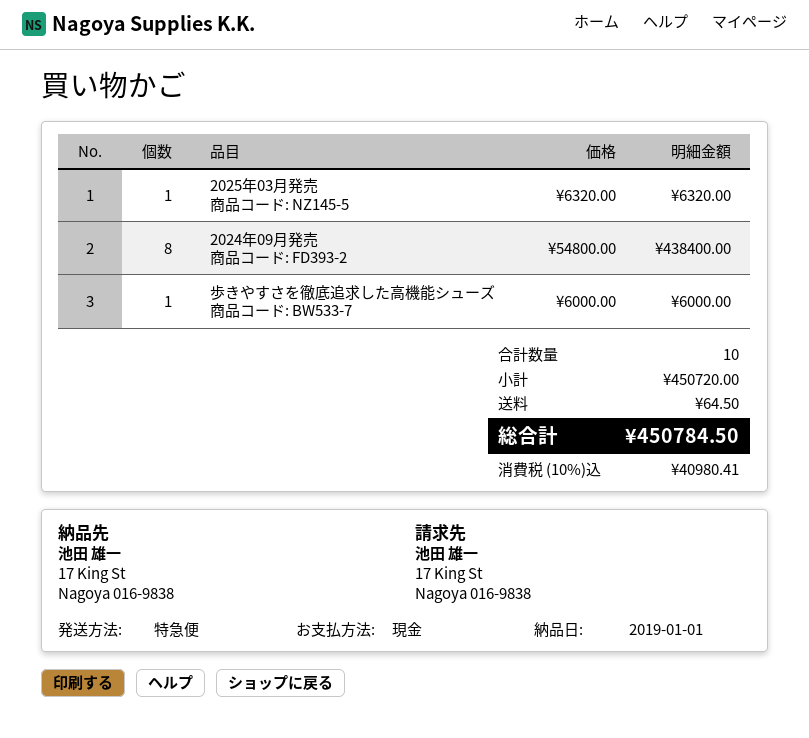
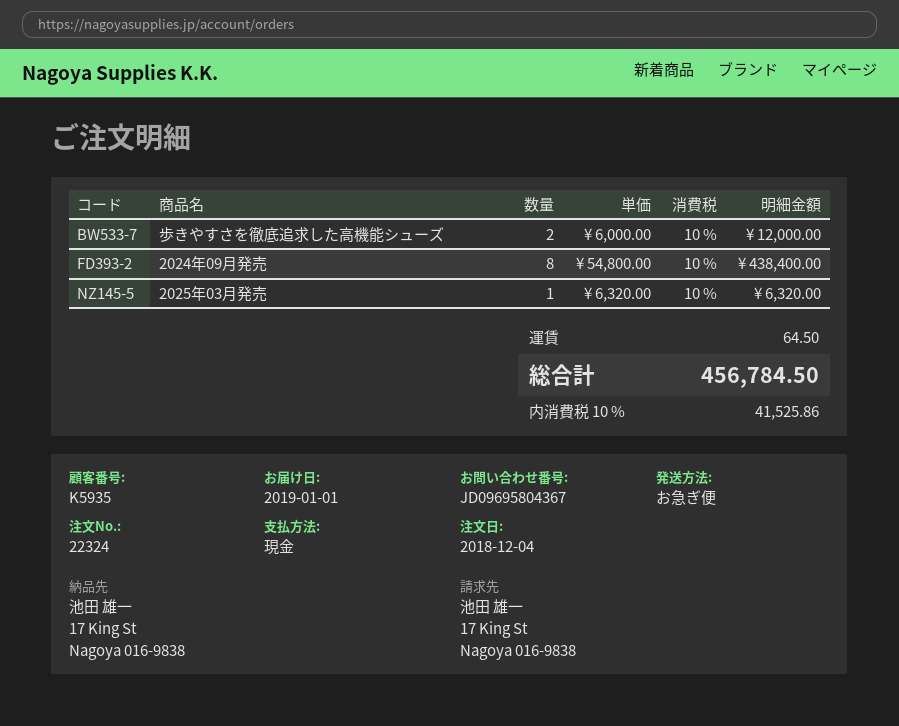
歩きやすさを徹底追求した高機能シューズ: 1 x 6000.00 = 6000.00 -> 2 x 6000.00 = 12000.00
tax: 10% = 40980.41 -> 10% = 41525.86
total: 450784.50 -> 456784.50

